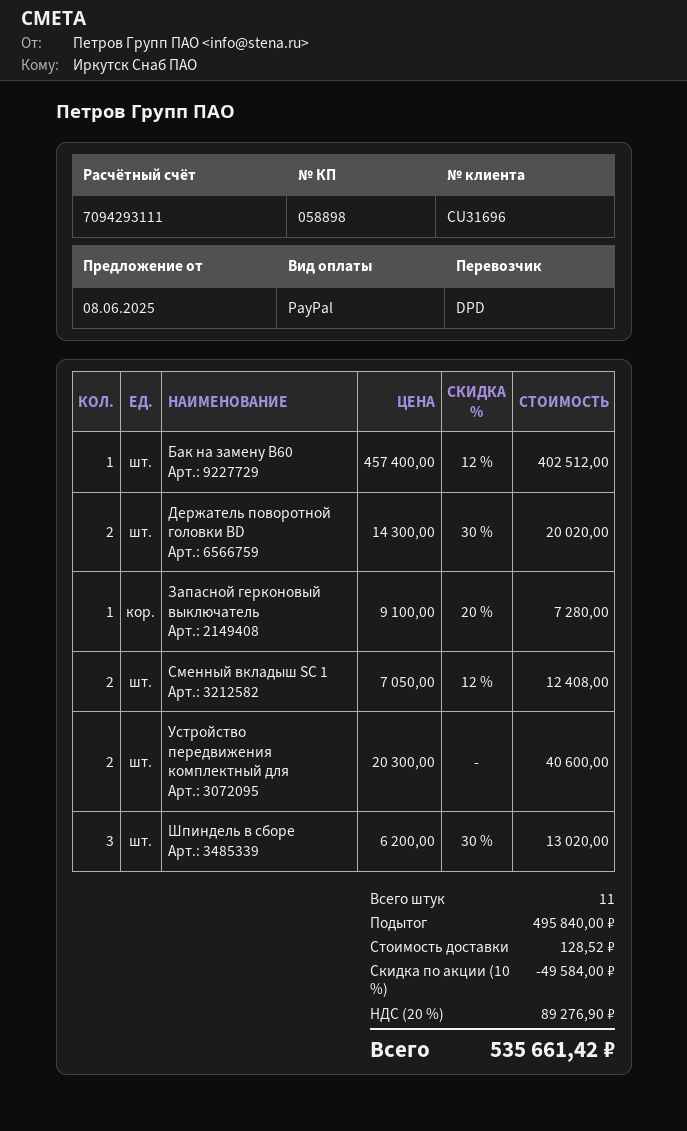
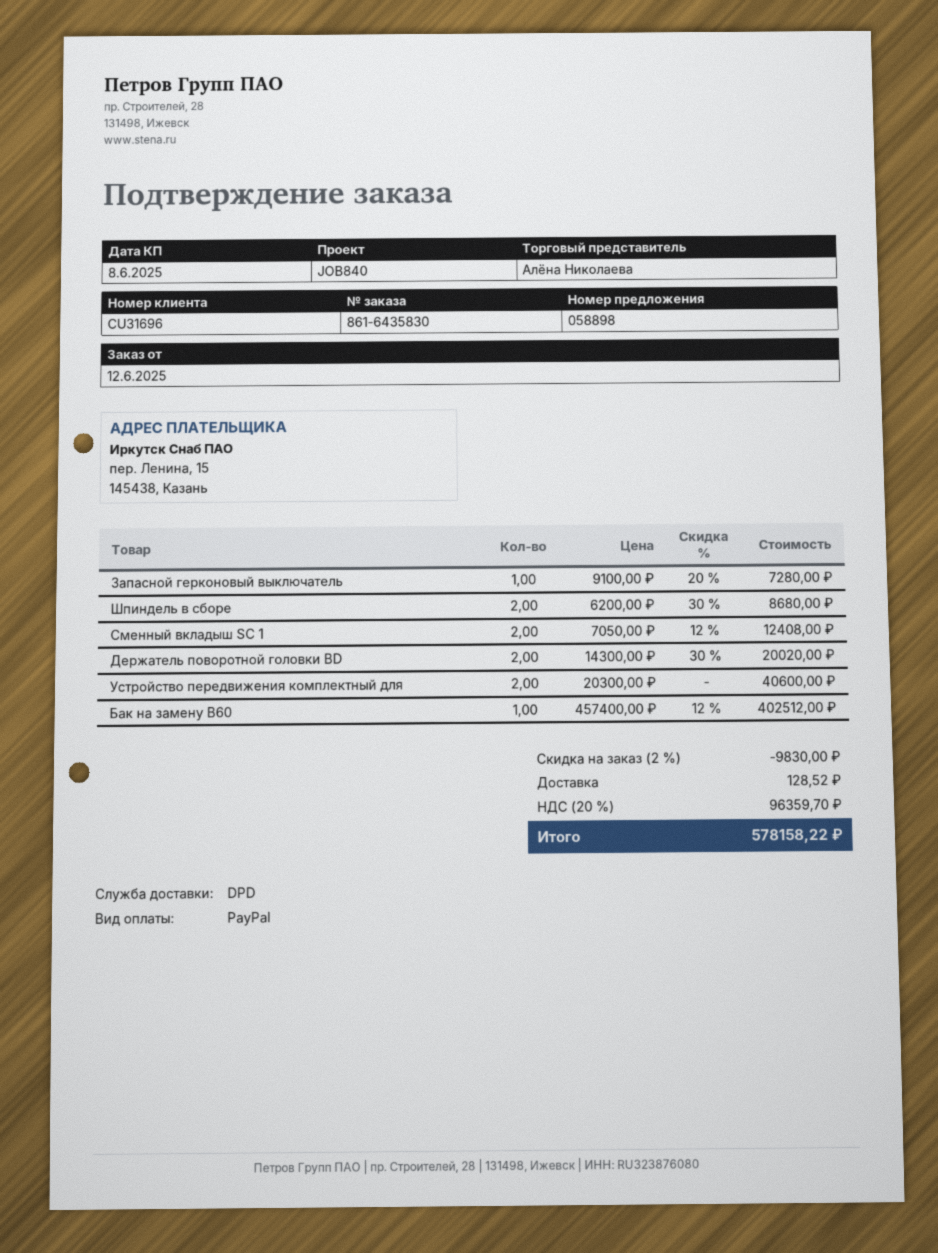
Шпиндель в сборе: 3 x 6200.00 - 30% = 13020.00 -> 2 x 6200.00 - 30% = 8680.00
discount: 10% = 49584.00 -> 2% = 9830.00
tax: 20% = 89276.90 -> 20% = 96359.70
total: 535661.42 -> 578158.22

